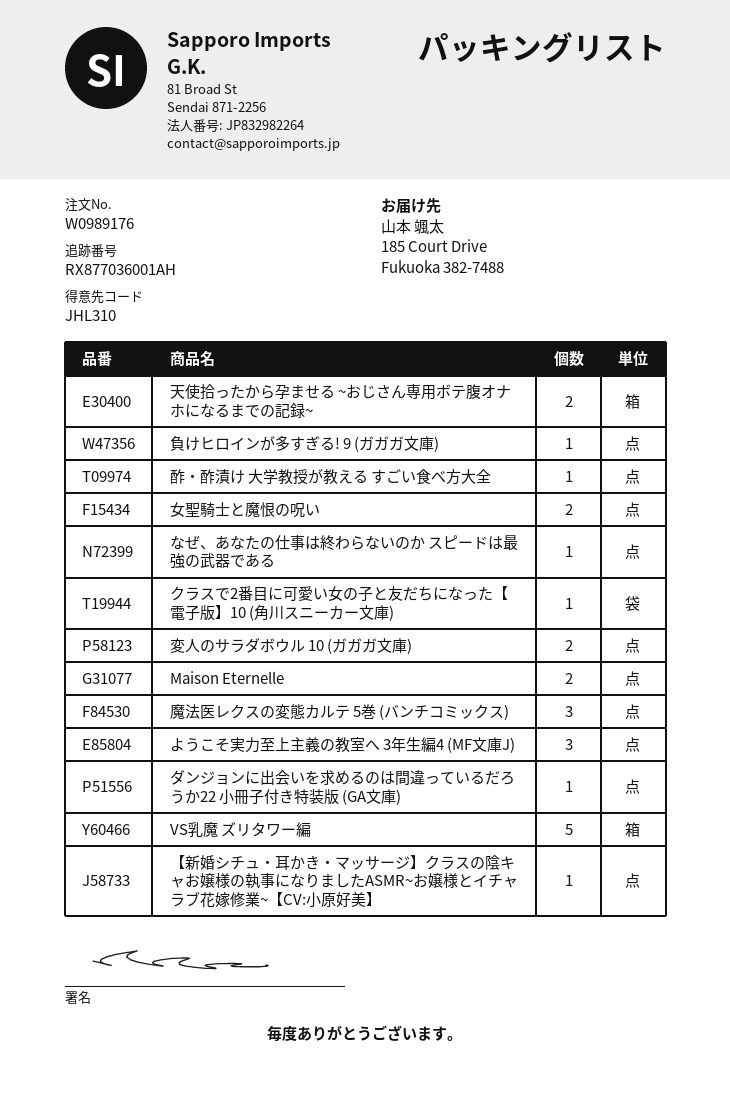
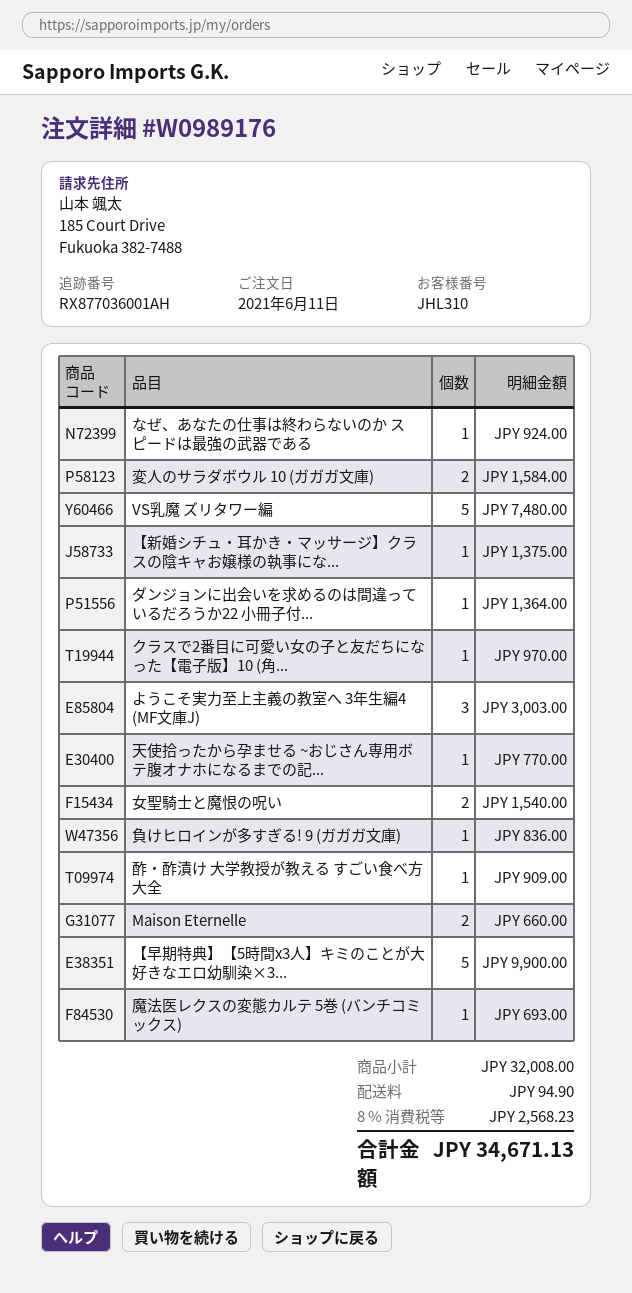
天使拾ったから孕ませる ~おじさん専用ボテ腹オナホになるまでの記録~: 2 -> 1
魔法医レクスの変態カルテ 5巻 (バンチコミックス): 3 -> 1
【早期特典】【5時間x3人】キミのことが大好きなエロ幼馴染×3...: none -> 5

